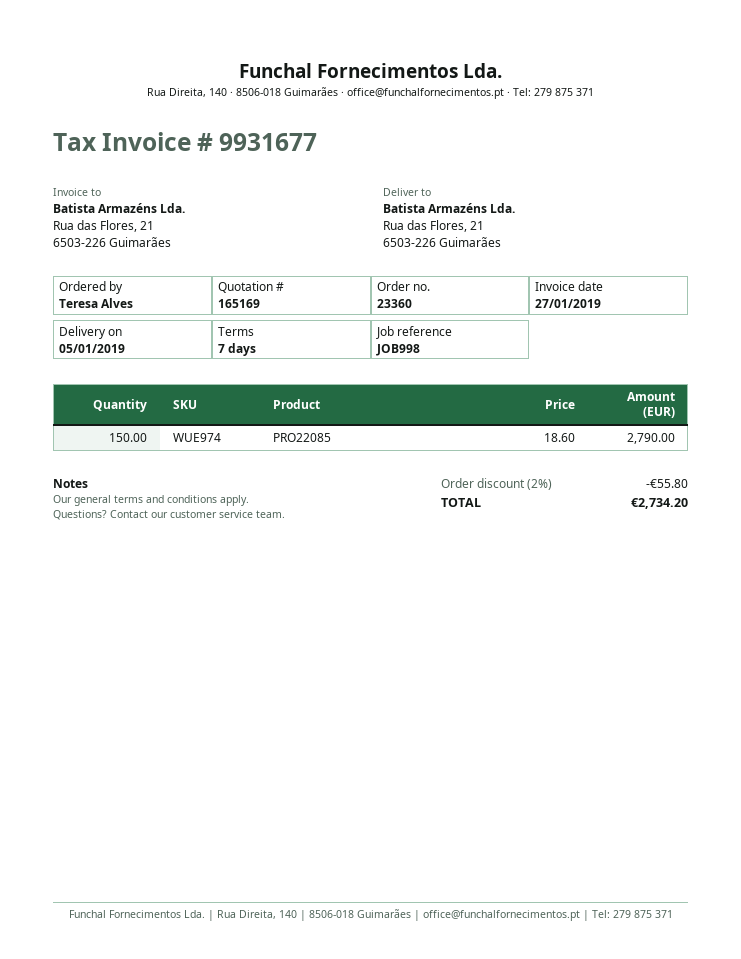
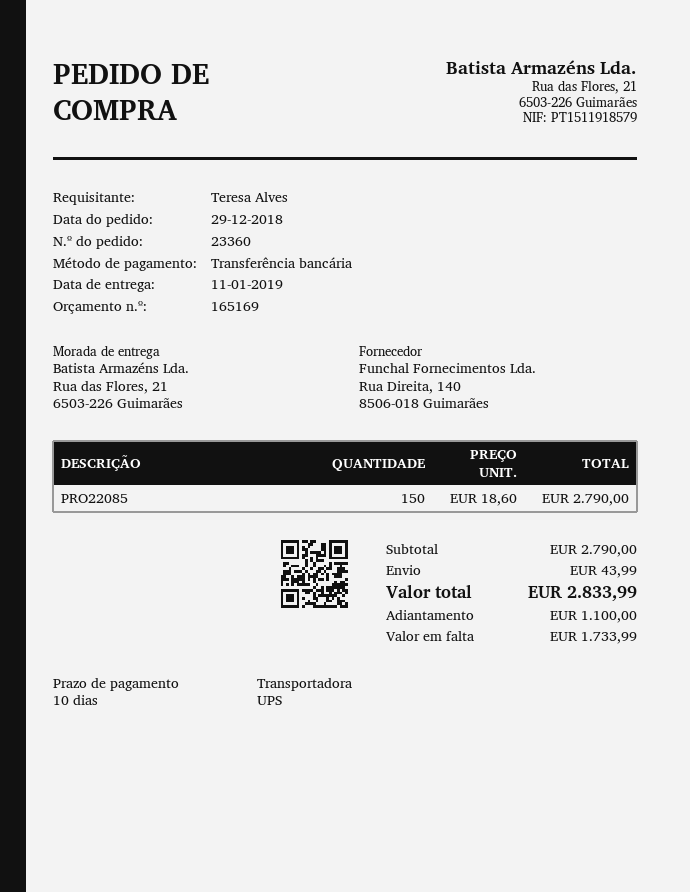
delivery date: 2019-01-05 -> 2019-01-11
payment terms: 7 days -> 10 days
discount: 2% = 55.80 -> none
shipping: none -> 43.99
total: 2734.20 -> 2833.99

